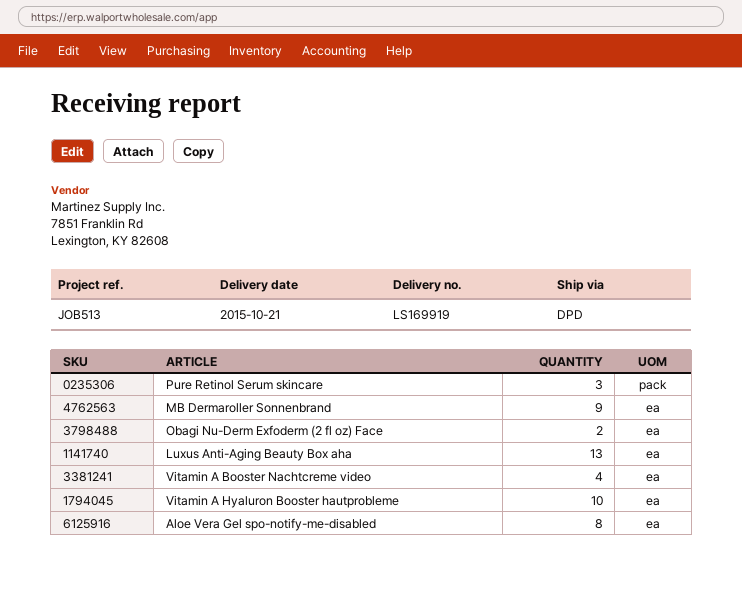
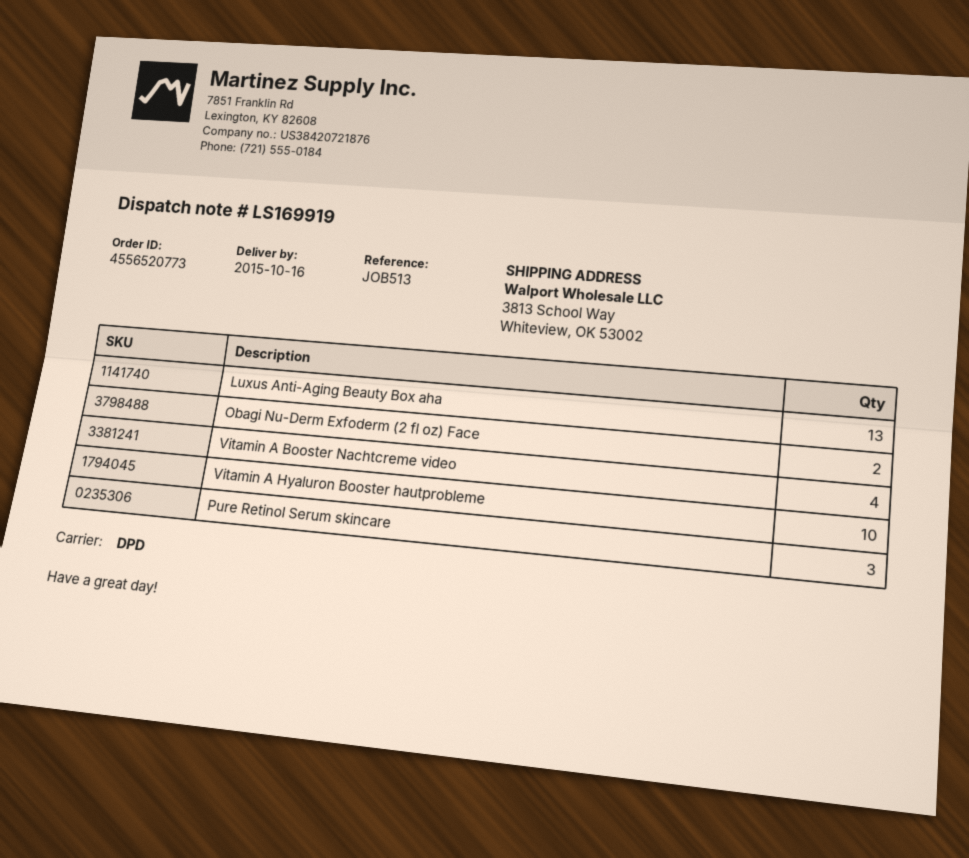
delivery date: 2015-10-21 -> 2015-10-16
MB Dermaroller Sonnenbrand: 9 -> none
Aloe Vera Gel spo-notify-me-disabled: 8 -> none

